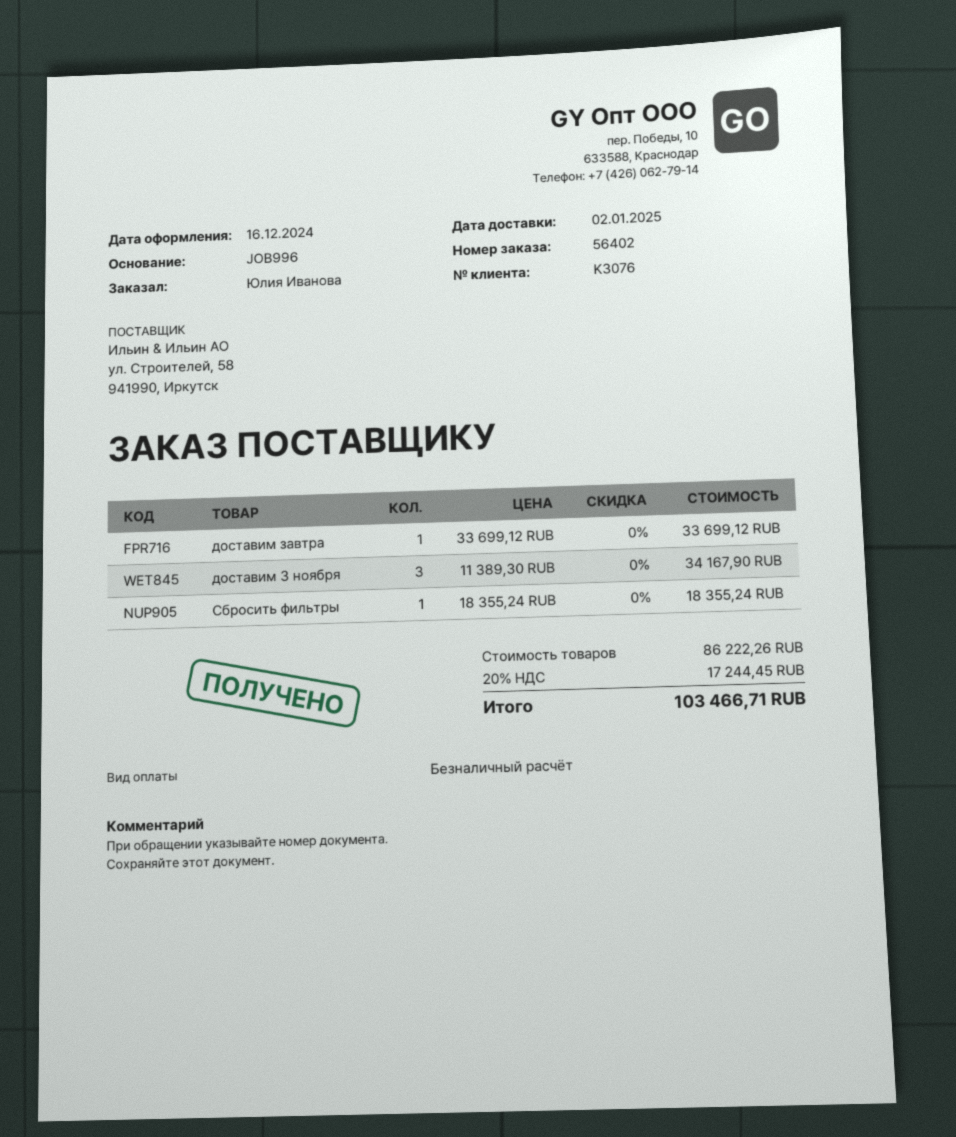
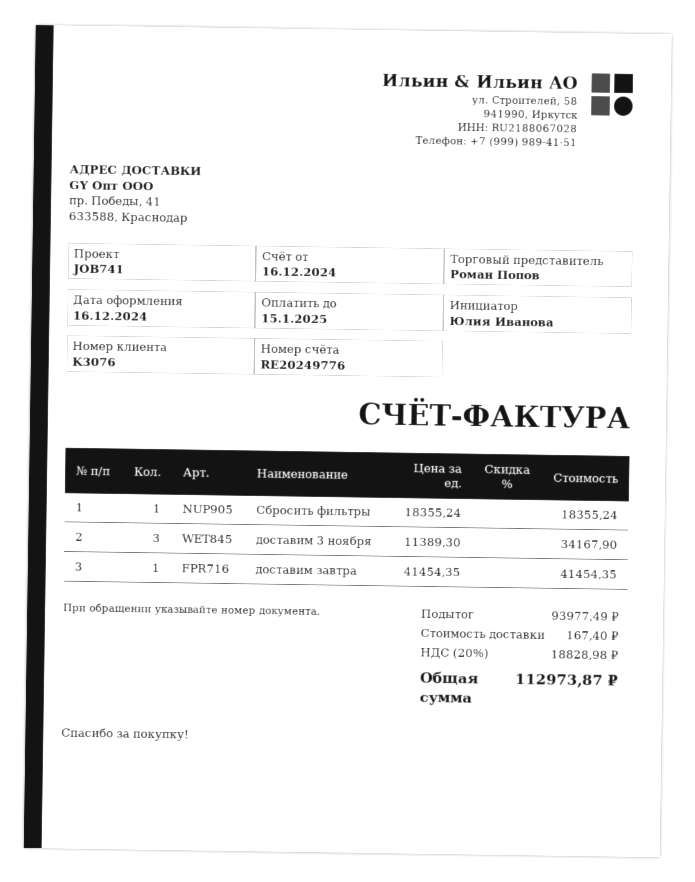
reference: JOB996 -> JOB741
доставим завтра: 1 x 33699.12 = 33699.12 -> 1 x 41454.35 = 41454.35
subtotal: 86222.26 -> 93977.49
shipping: none -> 167.40
tax: 20% = 17244.45 -> 20% = 18828.98
total: 103466.71 -> 112973.87

